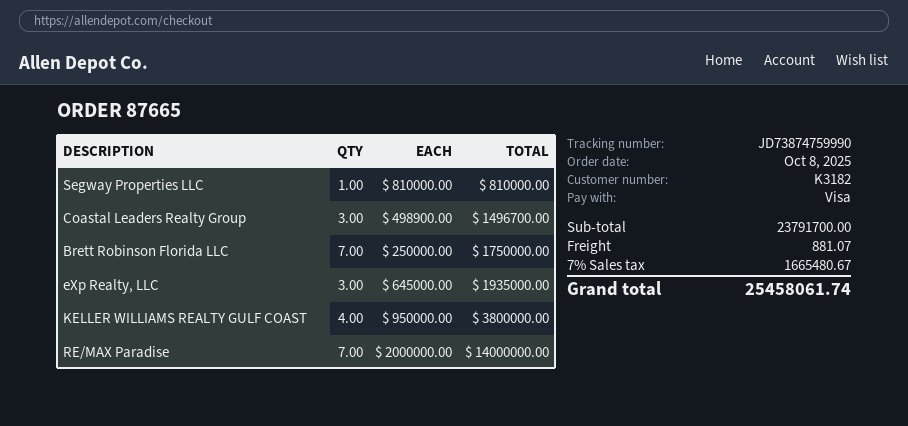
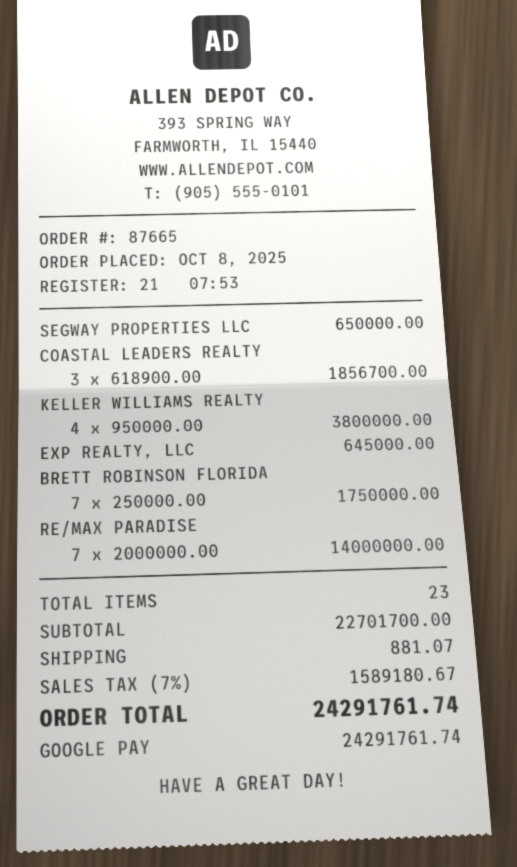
payment method: Visa -> Google Pay
Segway Properties LLC: 1 x 810000.00 = 810000.00 -> 1 x 650000.00 = 650000.00
Coastal Leaders Realty Group: 3 x 498900.00 = 1496700.00 -> 3 x 618900.00 = 1856700.00
eXp Realty, LLC: 3 x 645000.00 = 1935000.00 -> 1 x 645000.00 = 645000.00
subtotal: 23791700.00 -> 22701700.00
tax: 7% = 1665480.67 -> 7% = 1589180.67
total: 25458061.74 -> 24291761.74

